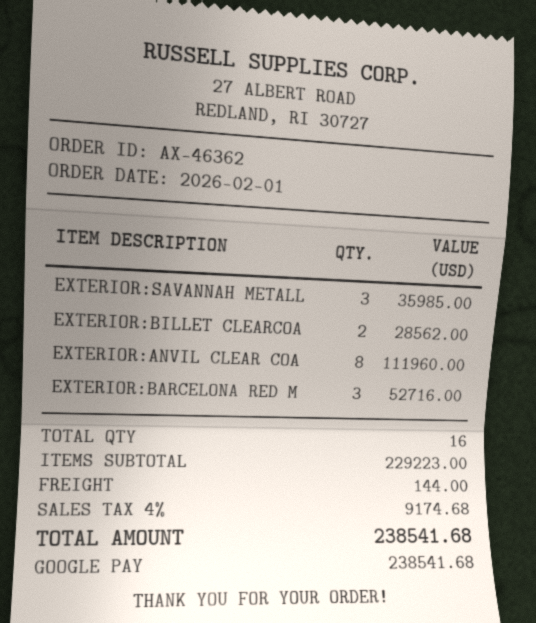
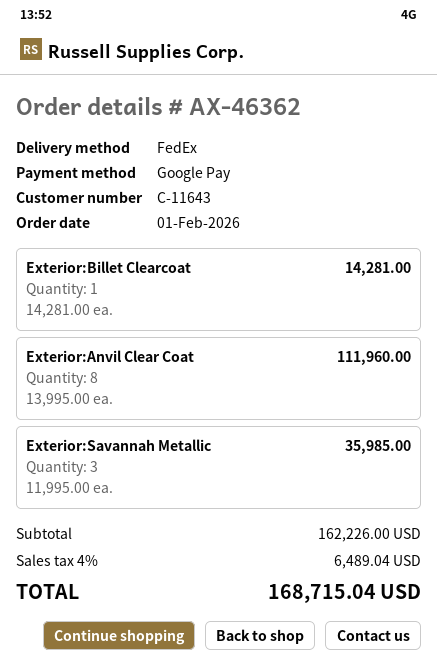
EXTERIOR:BILLET CLEARCOA: 2 for 28562.00 -> 1 for 14281.00
EXTERIOR:BARCELONA RED M: 3 for 52716.00 -> none
subtotal: 229223.00 -> 162226.00
shipping: 144.00 -> none
tax: 4% = 9174.68 -> 4% = 6489.04
total: 238541.68 -> 168715.04

